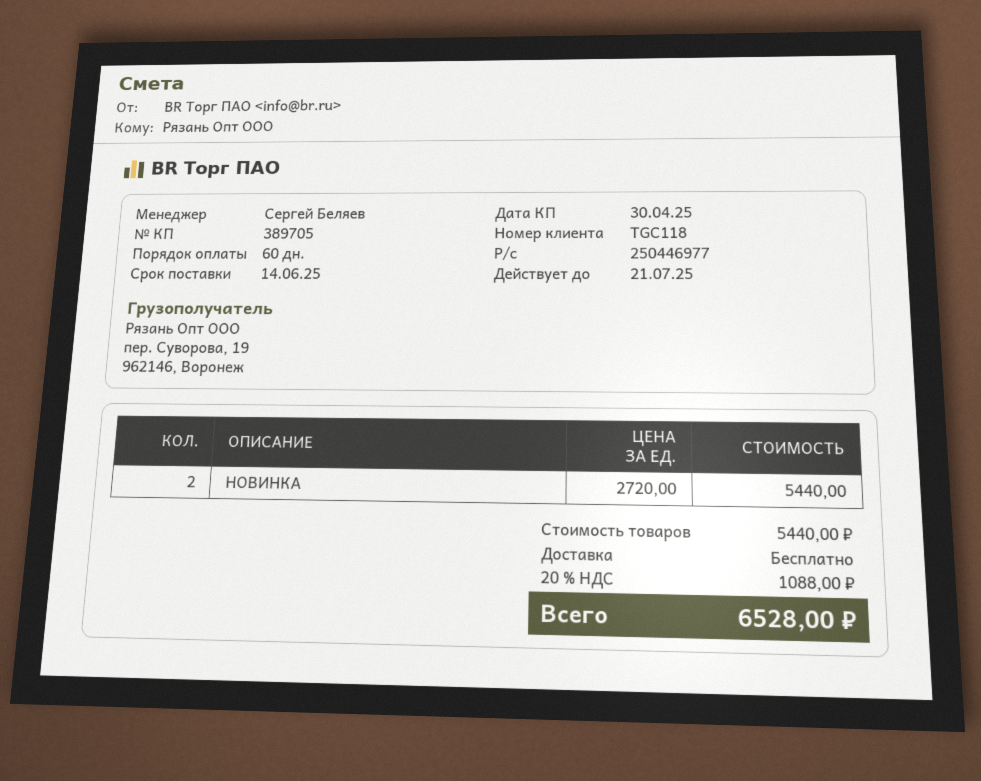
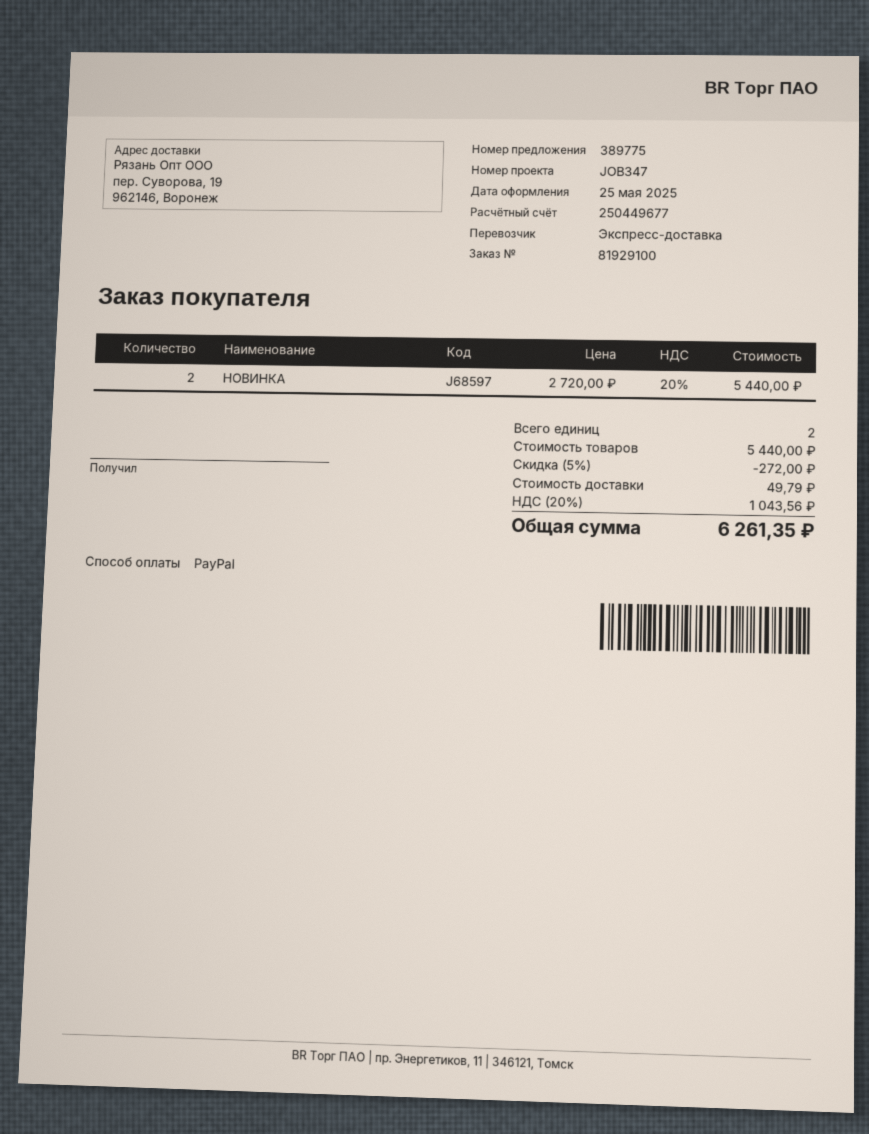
quote number: 389705 -> 389775
bank account: 250446977 -> 250449677
discount: none -> 5% = 272.00
shipping: 0.00 -> 49.79
tax: 20% = 1088.00 -> 20% = 1043.56
total: 6528.00 -> 6261.35

